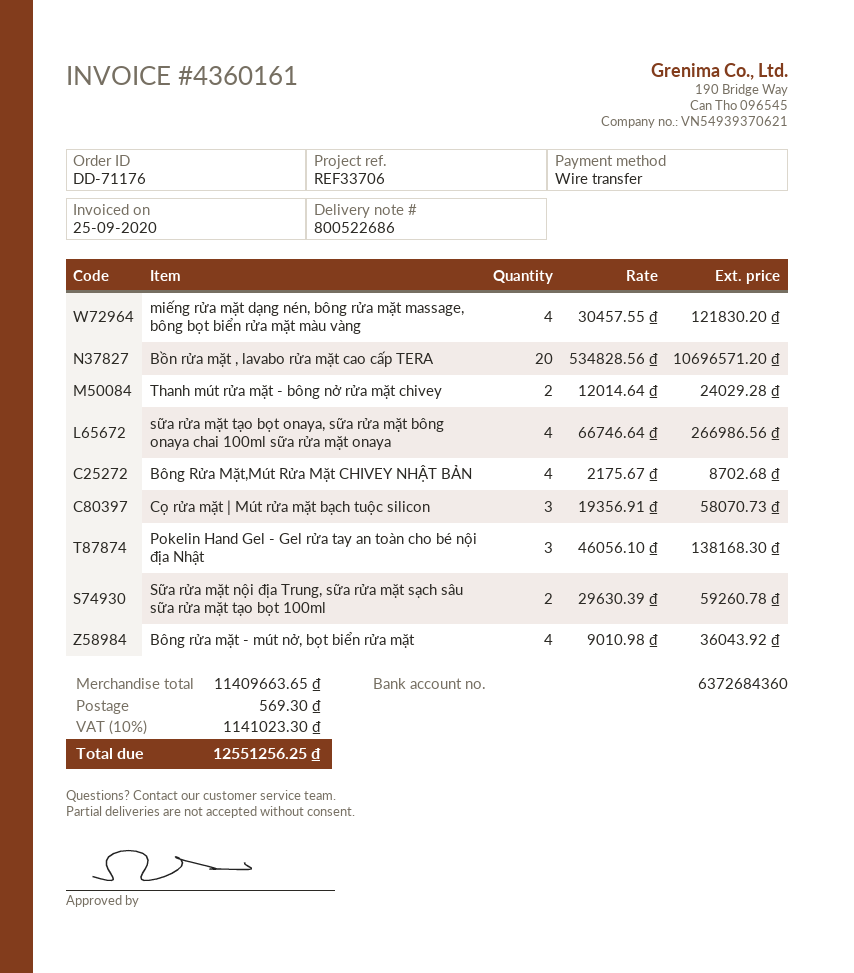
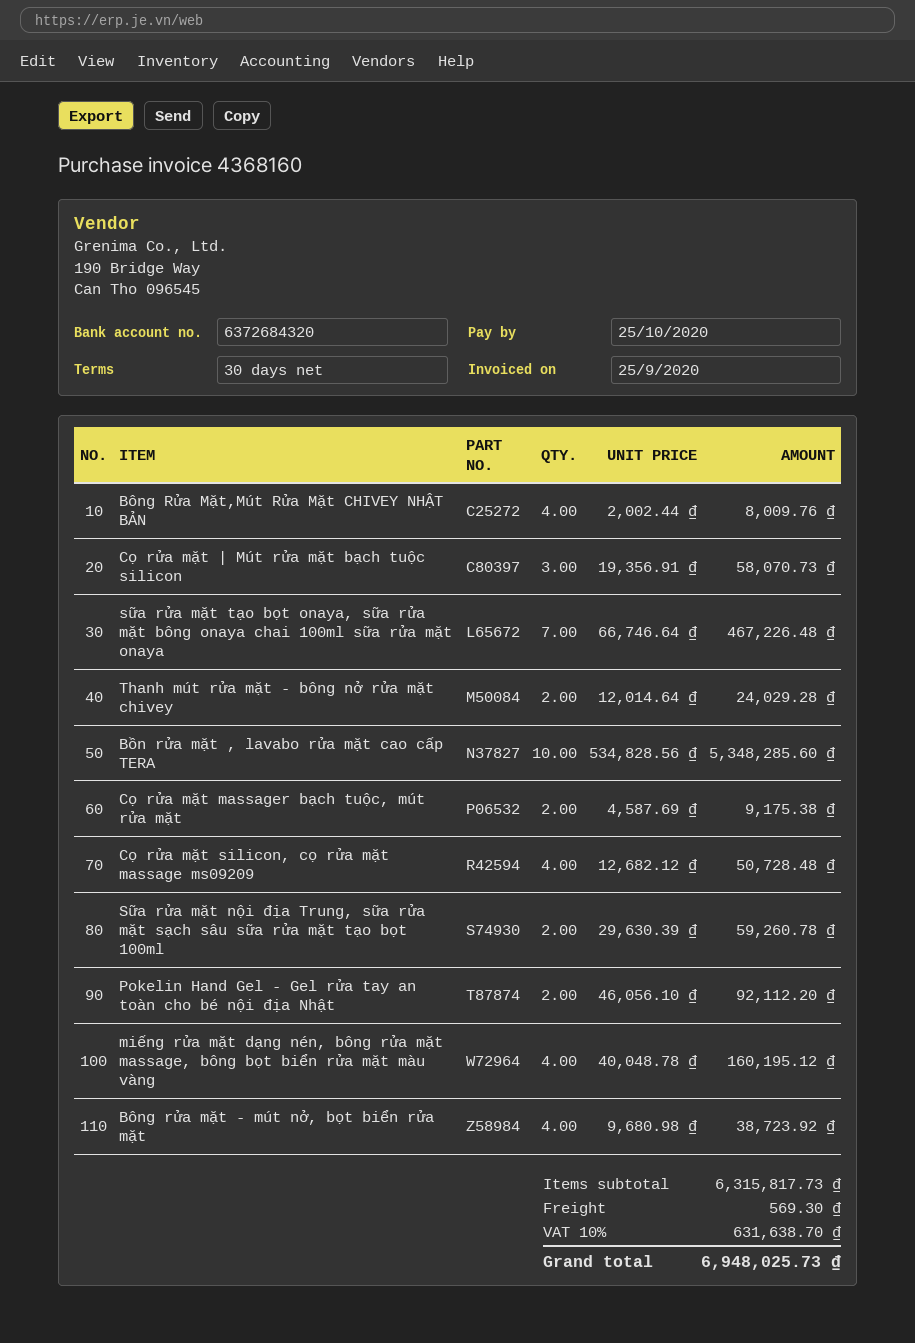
invoice number: 4360161 -> 4368160
bank account: 6372684360 -> 6372684320
miếng rửa mặt dạng nén, bông rửa mặt massage, bông bọt biển rửa mặt màu vàng: 4 x 30457.55 = 121830.20 -> 4 x 40048.78 = 160195.12
Bồn rửa mặt , lavabo rửa mặt cao cấp TERA: 20 x 534828.56 = 10696571.20 -> 10 x 534828.56 = 5348285.60
sữa rửa mặt tạo bọt onaya, sữa rửa mặt bông onaya chai 100ml sữa rửa mặt onaya: 4 x 66746.64 = 266986.56 -> 7 x 66746.64 = 467226.48
Bông Rửa Mặt,Mút Rửa Mặt CHIVEY NHẬT BẢN: 4 x 2175.67 = 8702.68 -> 4 x 2002.44 = 8009.76
Pokelin Hand Gel - Gel rửa tay an toàn cho bé nội địa Nhật: 3 x 46056.10 = 138168.30 -> 2 x 46056.10 = 92112.20
Bông rửa mặt - mút nở, bọt biển rửa mặt: 4 x 9010.98 = 36043.92 -> 4 x 9680.98 = 38723.92
Cọ rửa mặt massager bạch tuộc, mút rửa mặt: none -> 2 x 4587.69 = 9175.38
Cọ rửa mặt silicon, cọ rửa mặt massage ms09209: none -> 4 x 12682.12 = 50728.48
subtotal: 11409663.65 -> 6315817.73
tax: 10% = 1141023.30 -> 10% = 631638.70
total: 12551256.25 -> 6948025.73

